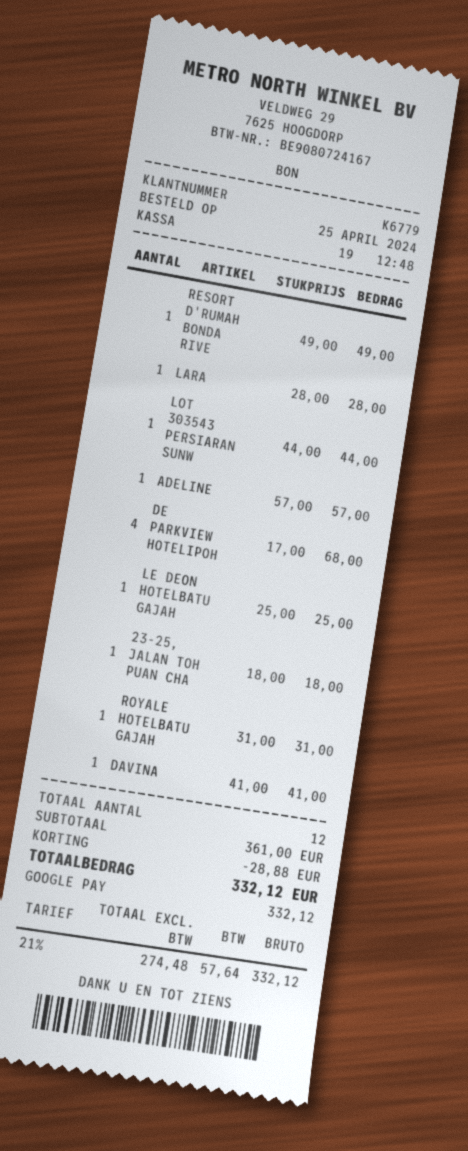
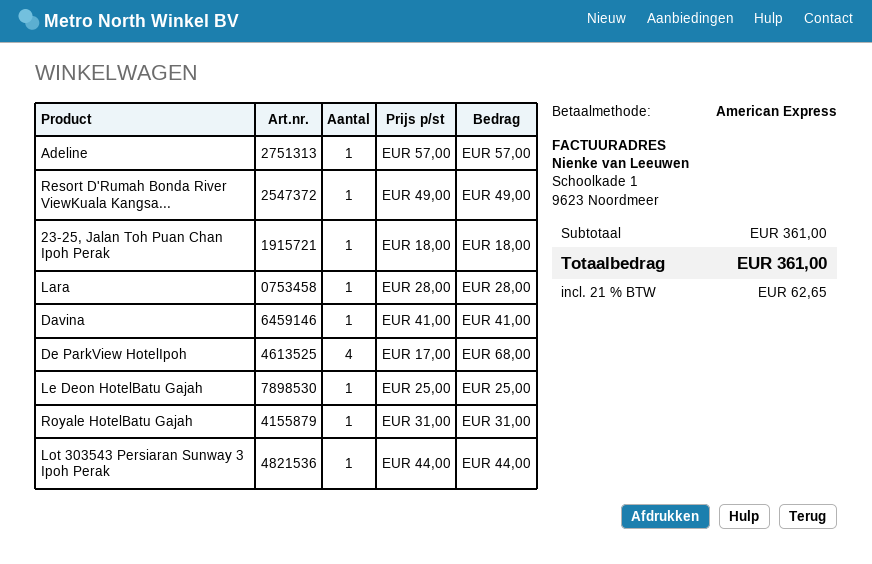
payment method: Google Pay -> American Express
discount: 28.88 -> none
tax: 21% = 57.64 -> 21% = 62.65
total: 332.12 -> 361.00

